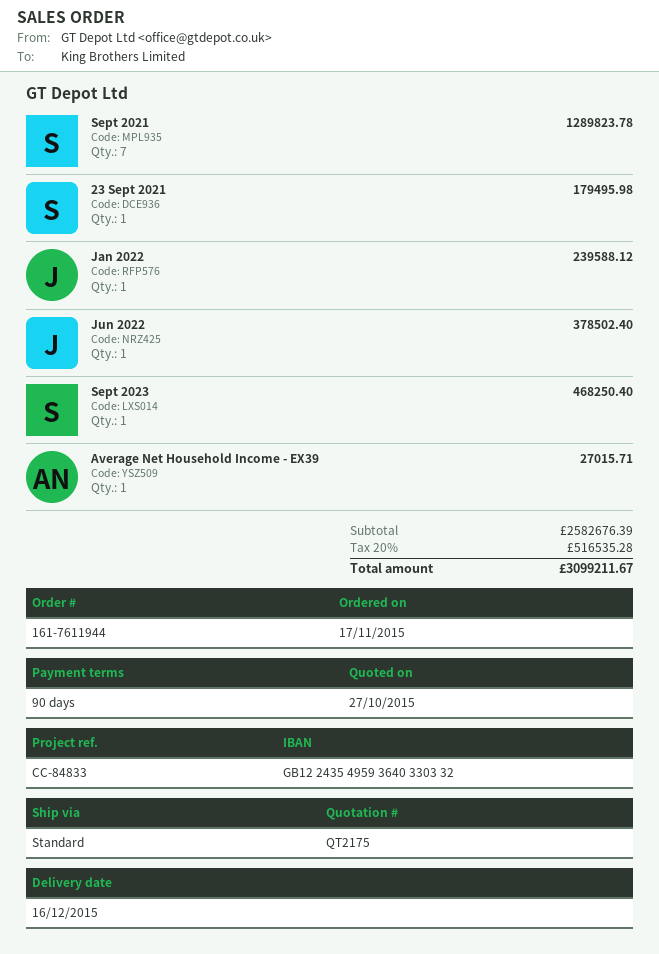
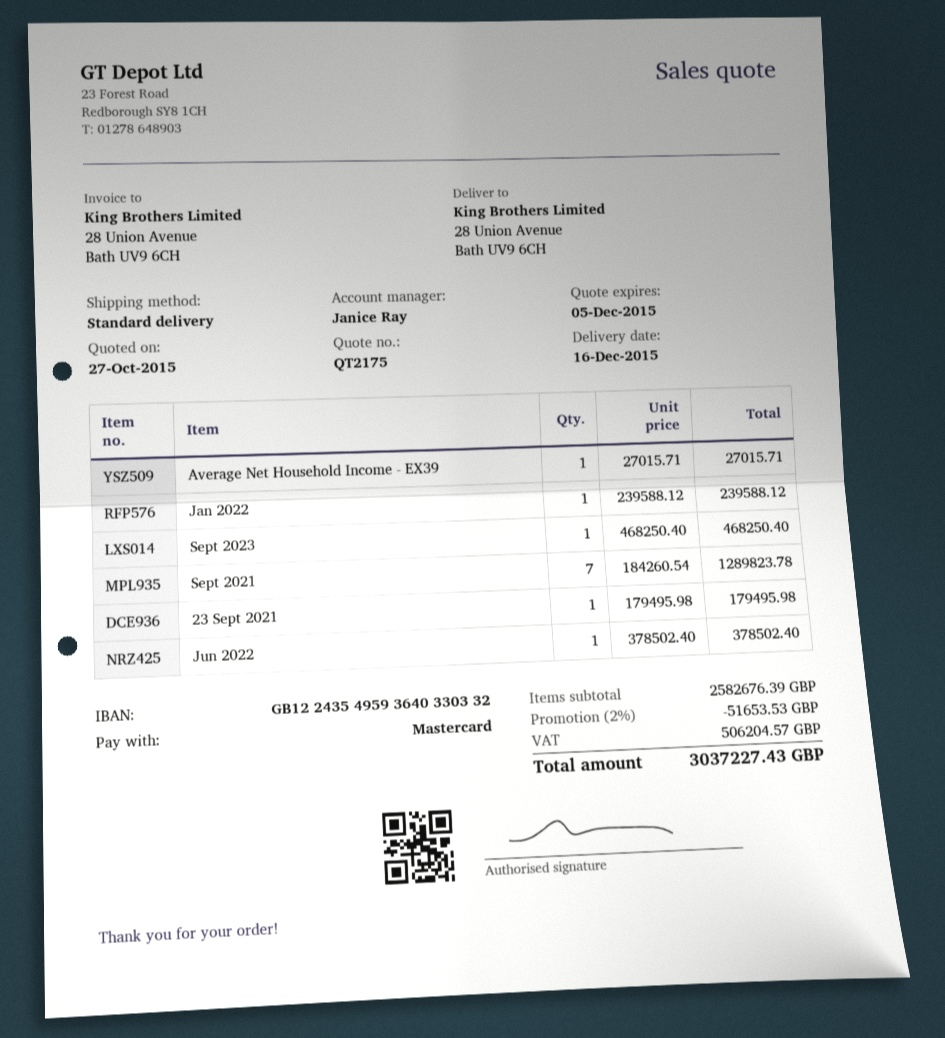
discount: none -> 2% = 51653.53
tax: 516535.28 -> 506204.57
total: 3099211.67 -> 3037227.43

